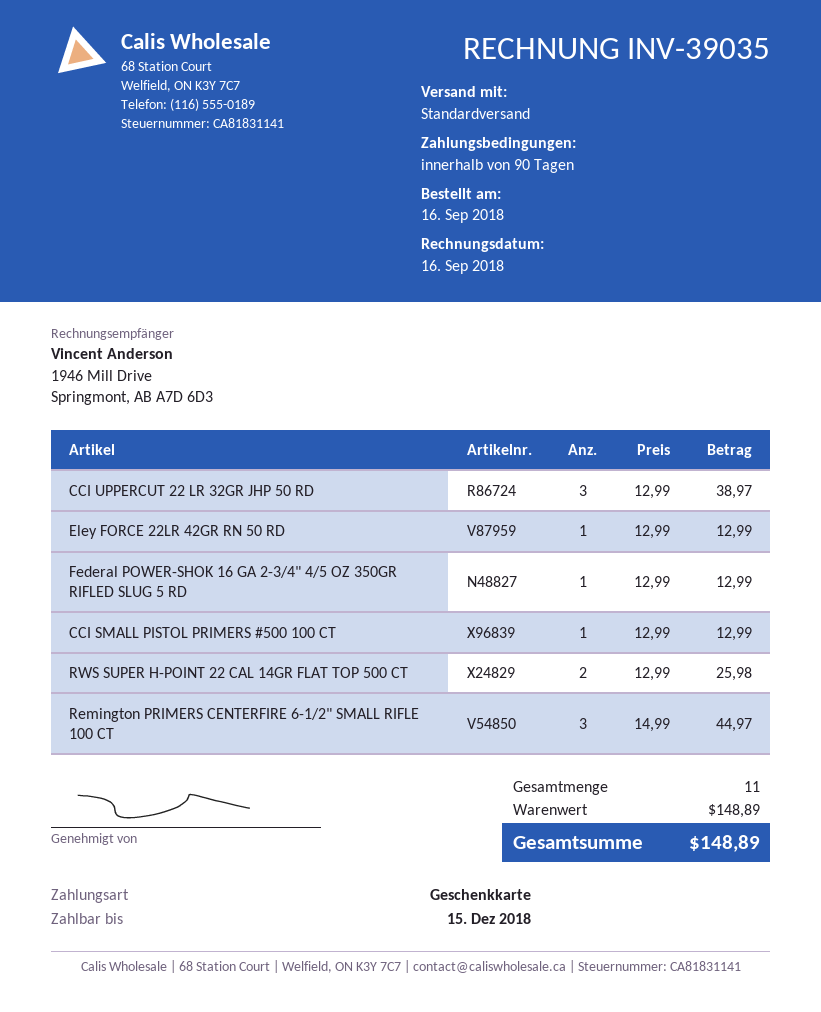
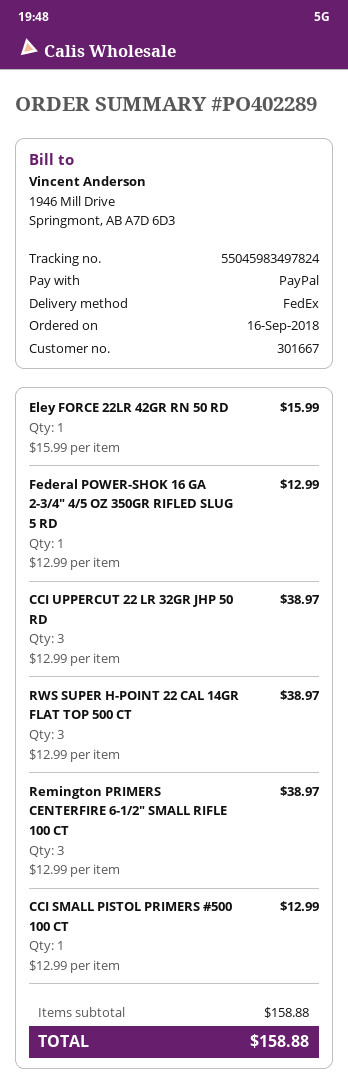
payment method: gift card -> PayPal
shipping method: standard -> FedEx
Eley FORCE 22LR 42GR RN 50 RD: 1 x 12.99 = 12.99 -> 1 x 15.99 = 15.99
RWS SUPER H-POINT 22 CAL 14GR FLAT TOP 500 CT: 2 x 12.99 = 25.98 -> 3 x 12.99 = 38.97
Remington PRIMERS CENTERFIRE 6-1/2" SMALL RIFLE 100 CT: 3 x 14.99 = 44.97 -> 3 x 12.99 = 38.97
subtotal: 148.89 -> 158.88
total: 148.89 -> 158.88

